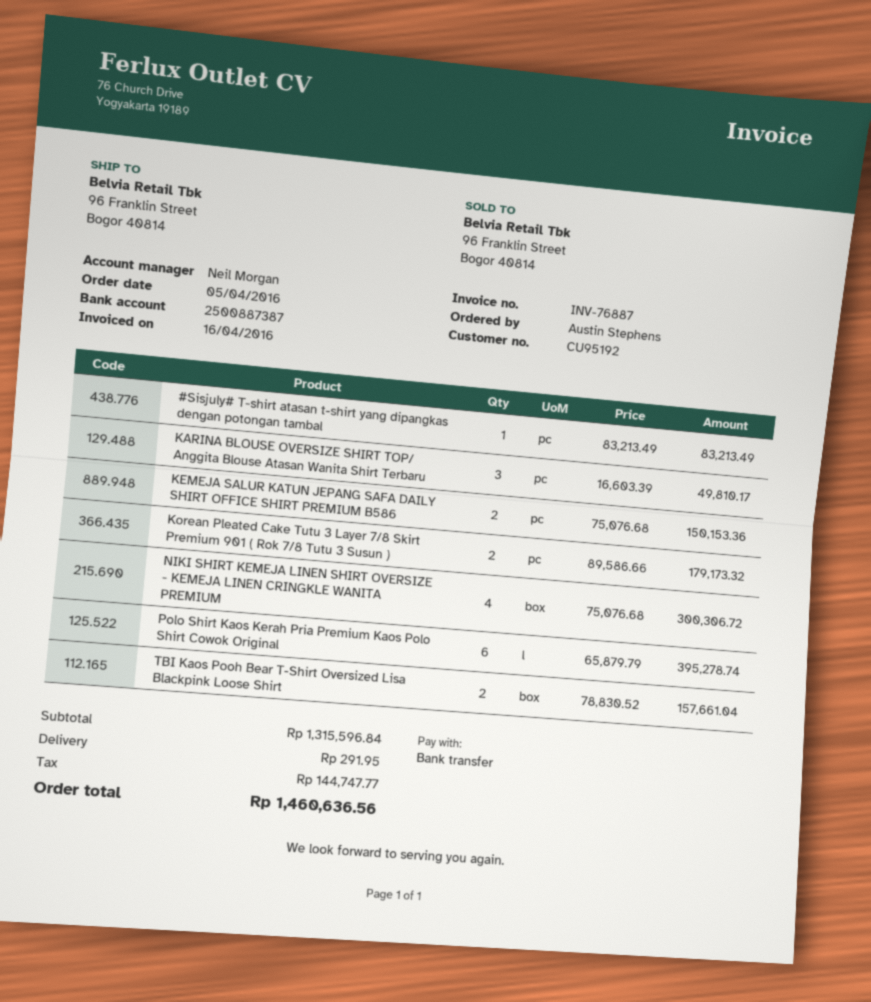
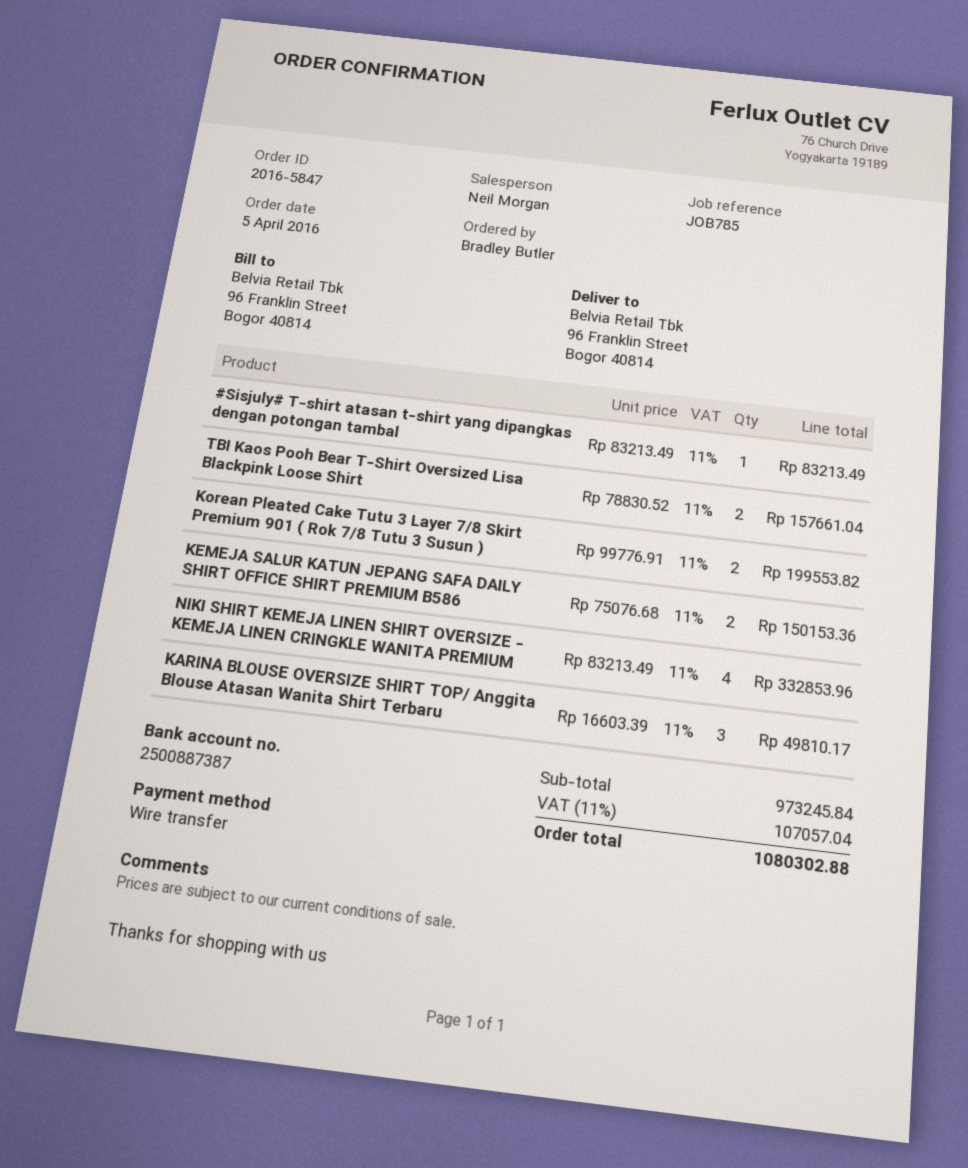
ordered by: Austin Stephens -> Bradley Butler
Korean Pleated Cake Tutu 3 Layer 7/8 Skirt Premium 901 ( Rok 7/8 Tutu 3 Susun ): 2 x 89586.66 = 179173.32 -> 2 x 99776.91 = 199553.82
NIKI SHIRT KEMEJA LINEN SHIRT OVERSIZE - KEMEJA LINEN CRINGKLE WANITA PREMIUM: 4 x 75076.68 = 300306.72 -> 4 x 83213.49 = 332853.96
Polo Shirt Kaos Kerah Pria Premium Kaos Polo Shirt Cowok Original: 6 x 65879.79 = 395278.74 -> none
subtotal: 1315596.84 -> 973245.84
shipping: 291.95 -> none
tax: 144747.77 -> 107057.04
total: 1460636.56 -> 1080302.88

